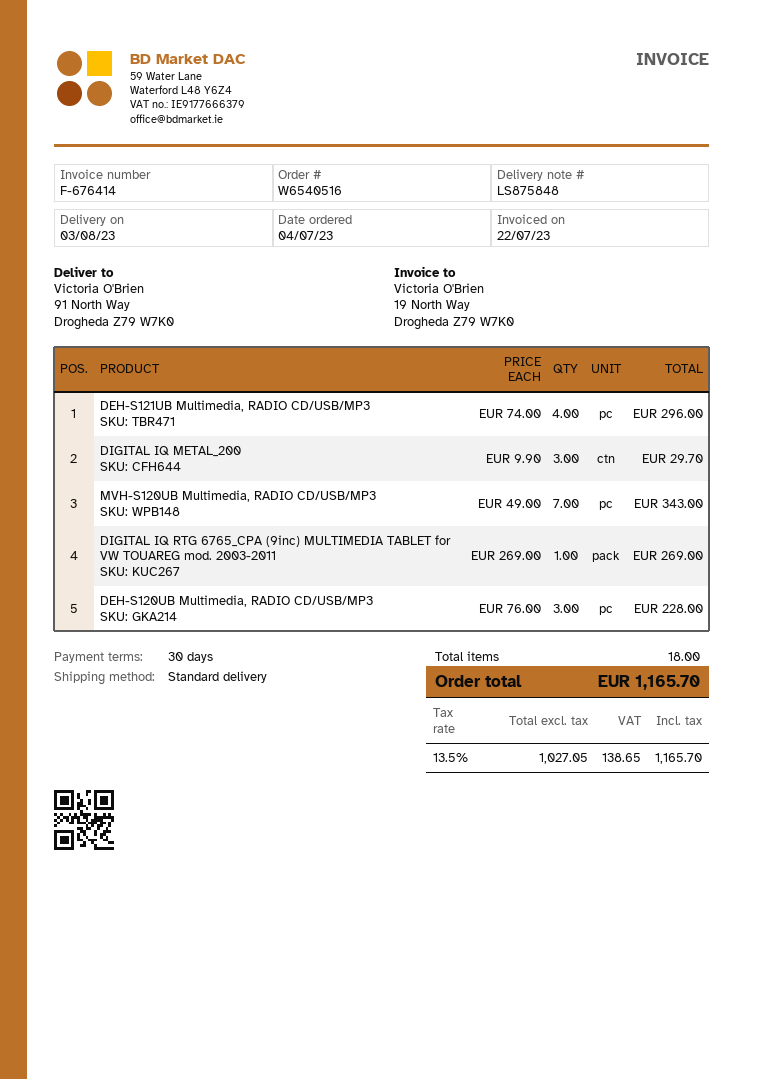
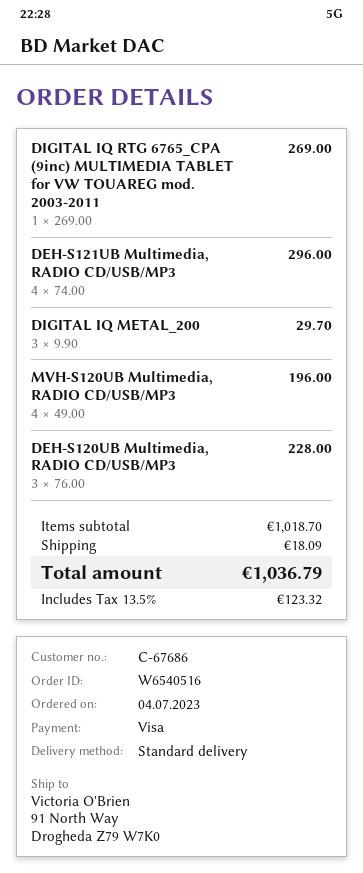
MVH-S120UB Multimedia, RADIO CD/USB/MP3: 7 x 49.00 = 343.00 -> 4 x 49.00 = 196.00
shipping: none -> 18.09
tax: 13.5% = 138.65 -> 13.5% = 123.32
total: 1165.70 -> 1036.79

